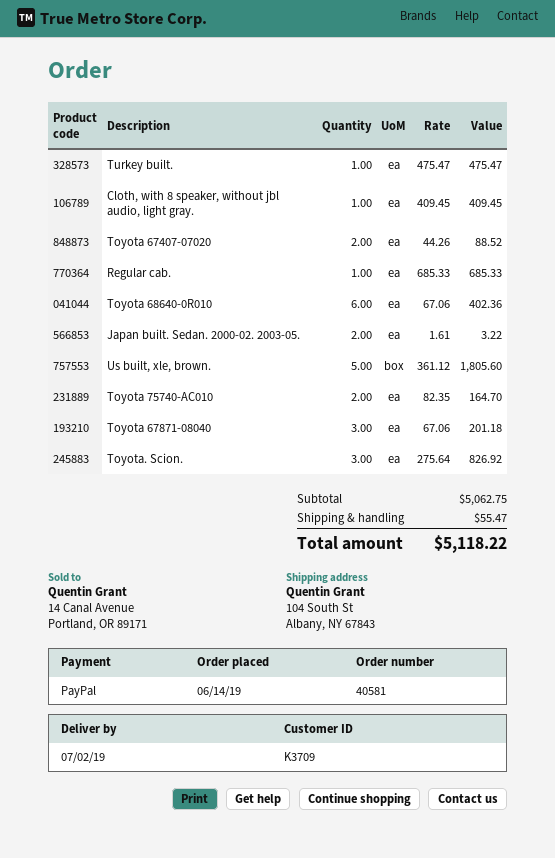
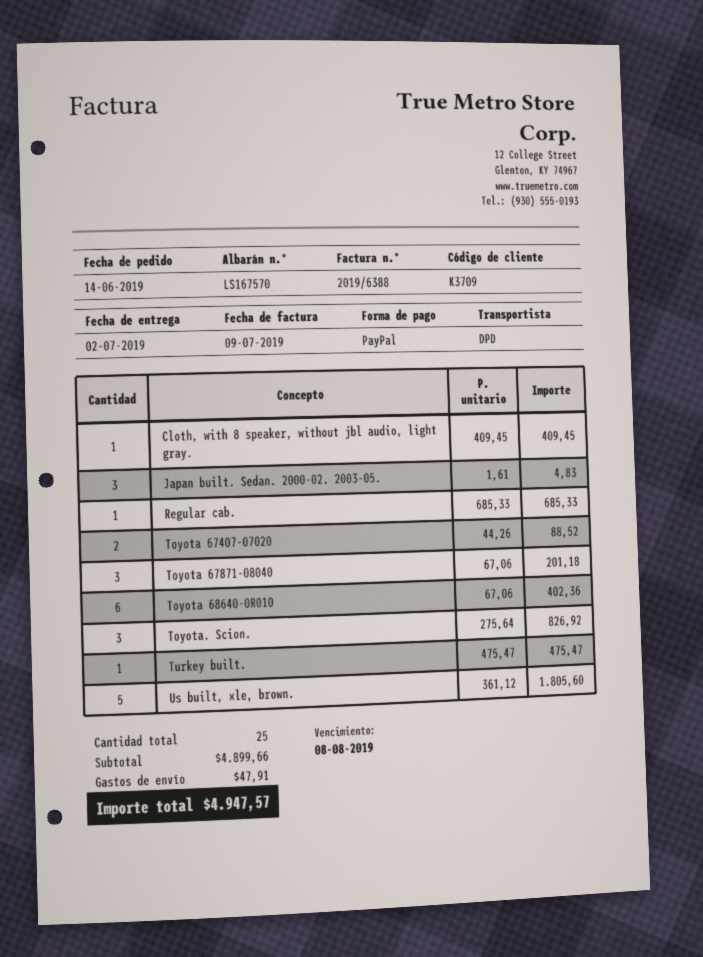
Japan built. Sedan. 2000-02. 2003-05.: 2 x 1.61 = 3.22 -> 3 x 1.61 = 4.83
Toyota 75740-AC010: 2 x 82.35 = 164.70 -> none
subtotal: 5062.75 -> 4899.66
shipping: 55.47 -> 47.91
total: 5118.22 -> 4947.57

